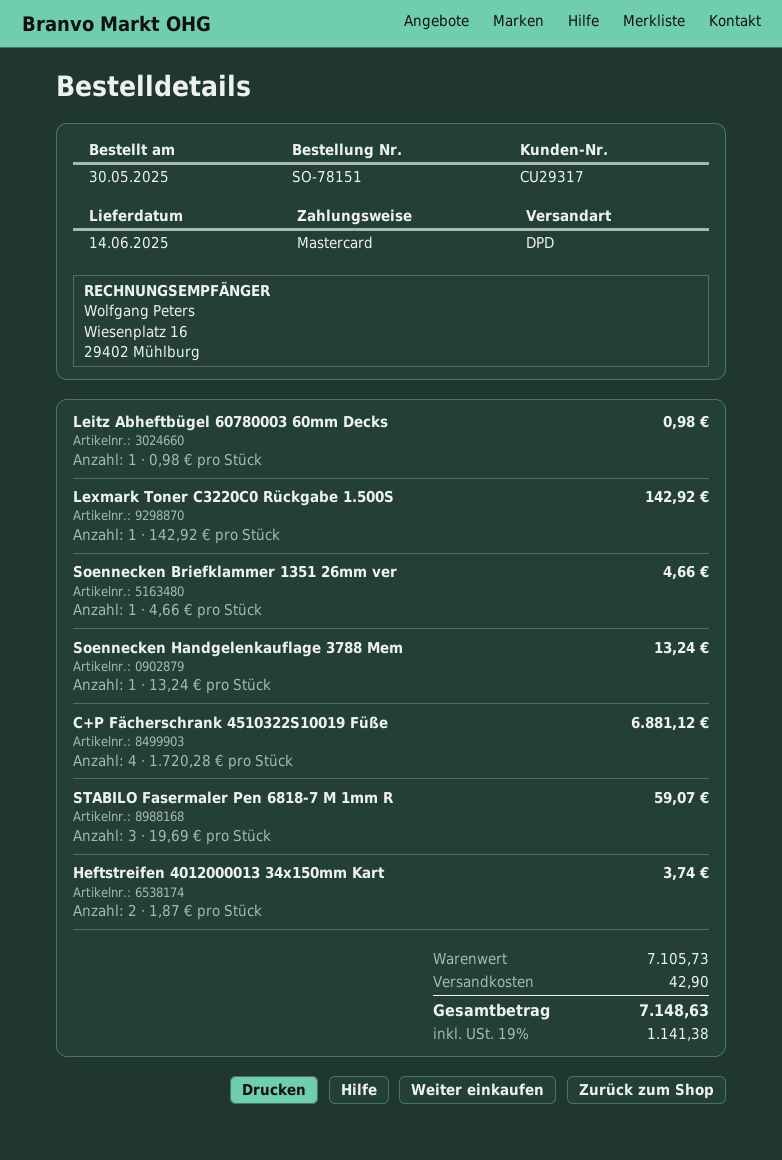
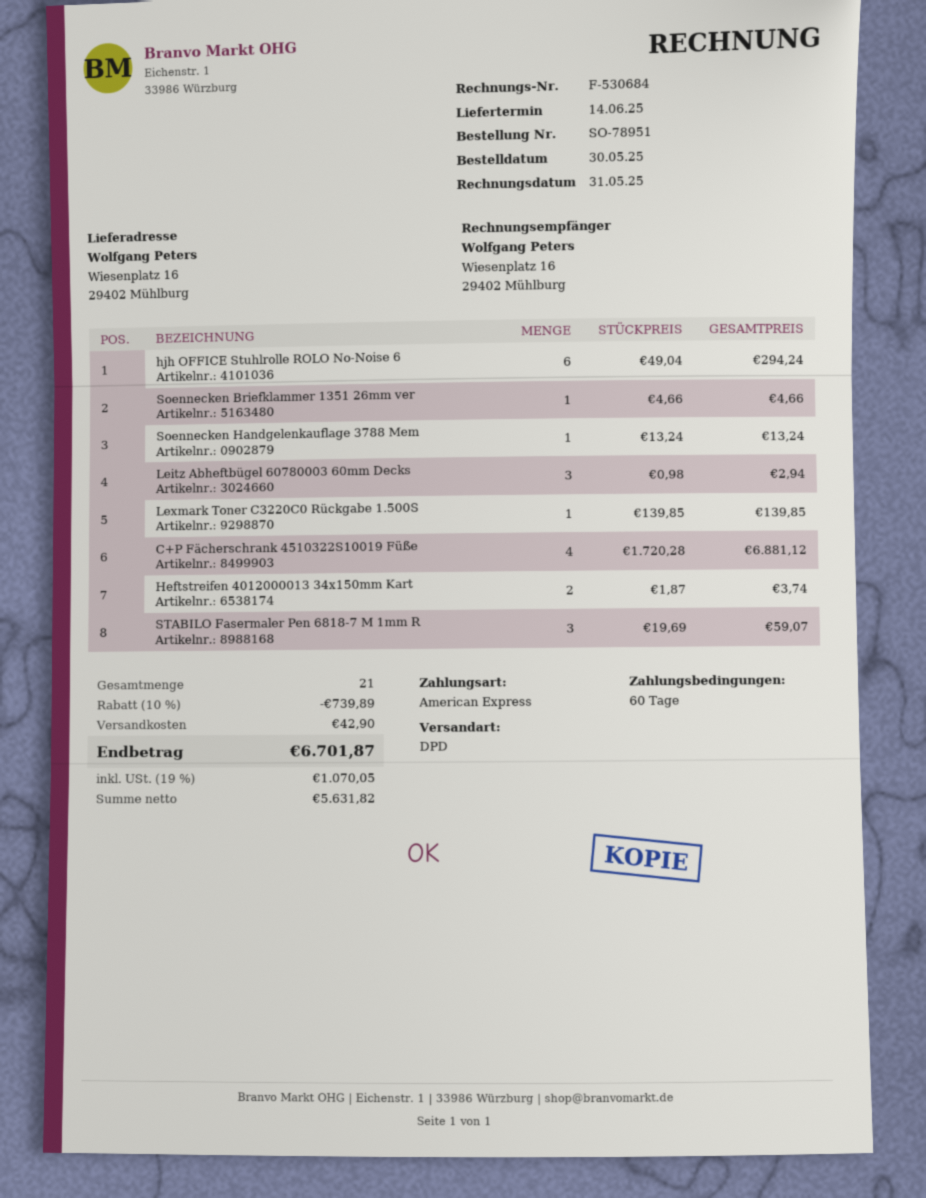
order number: SO-78151 -> SO-78951
payment method: Mastercard -> American Express
Leitz Abheftbügel 60780003 60mm Decks: 1 x 0.98 = 0.98 -> 3 x 0.98 = 2.94
Lexmark Toner C3220C0 Rückgabe 1.500S: 1 x 142.92 = 142.92 -> 1 x 139.85 = 139.85
hjh OFFICE Stuhlrolle ROLO No-Noise 6: none -> 6 x 49.04 = 294.24
discount: none -> 10% = 739.89
tax: 19% = 1141.38 -> 19% = 1070.05
total: 7148.63 -> 6701.87

